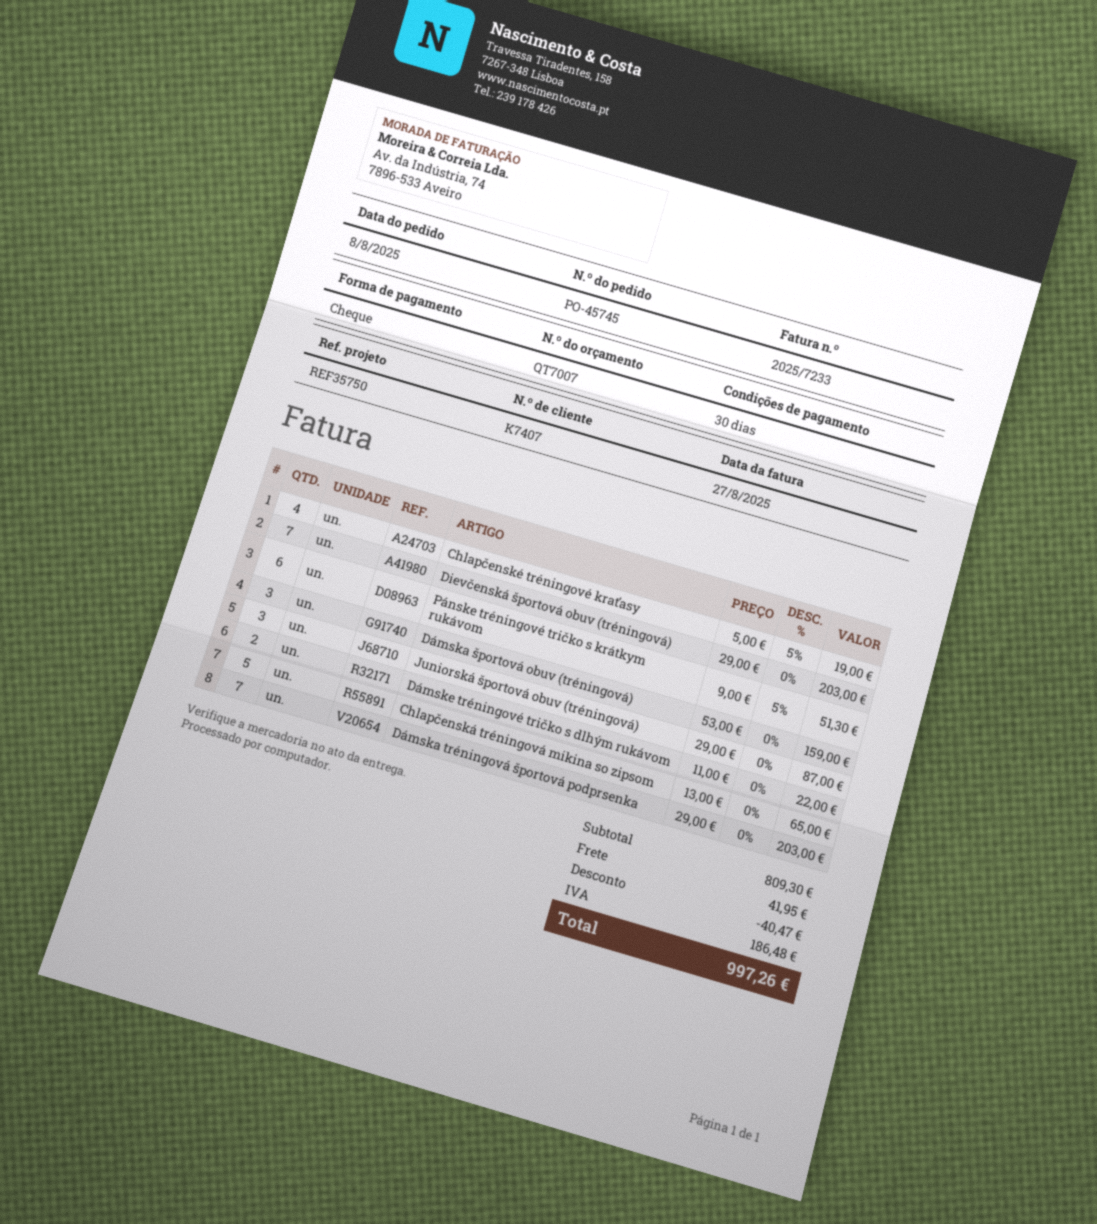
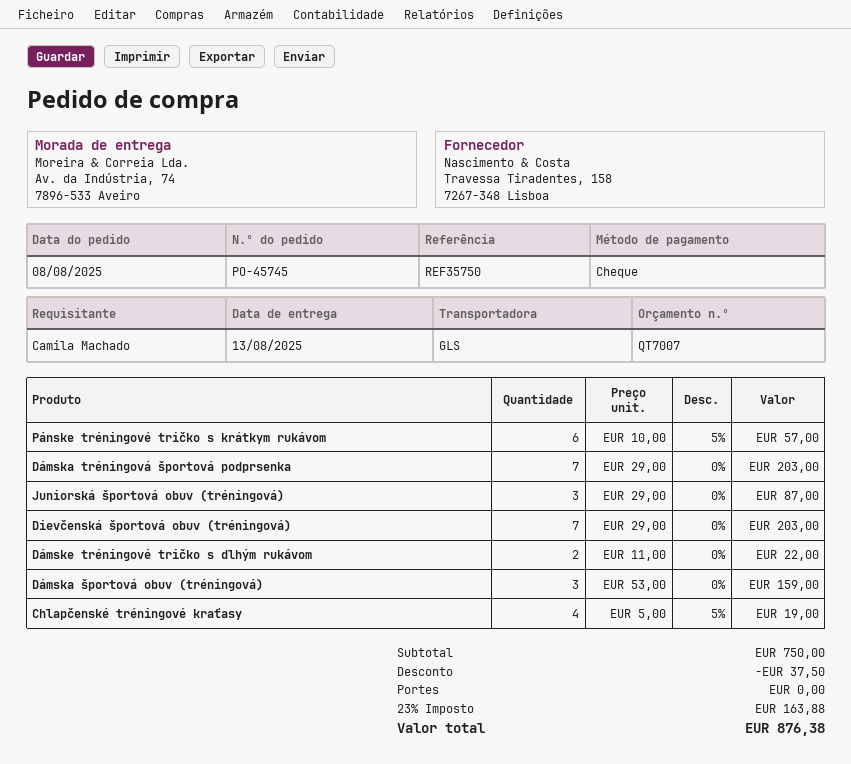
Pánske tréningové tričko s krátkym rukávom: 6 x 9.00 - 5% = 51.30 -> 6 x 10.00 - 5% = 57.00
Chlapčenská tréningová mikina so zipsom: 5 x 13.00 = 65.00 -> none
subtotal: 809.30 -> 750.00
discount: 40.47 -> 37.50
shipping: 41.95 -> 0.00
tax: 186.48 -> 163.88
total: 997.26 -> 876.38

